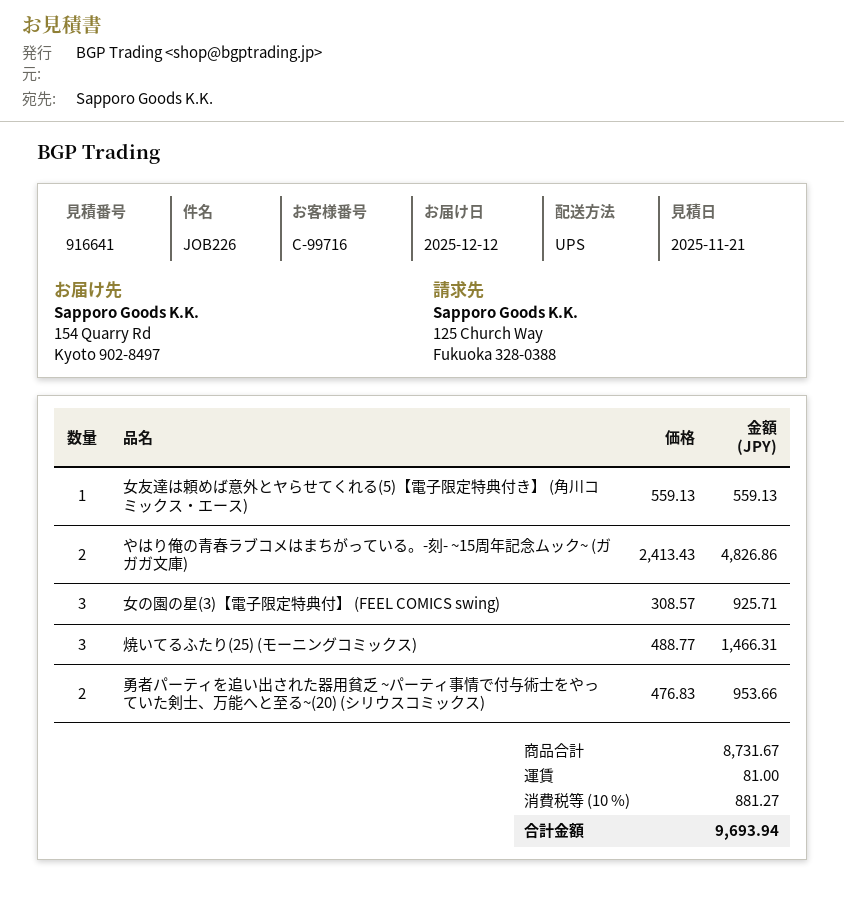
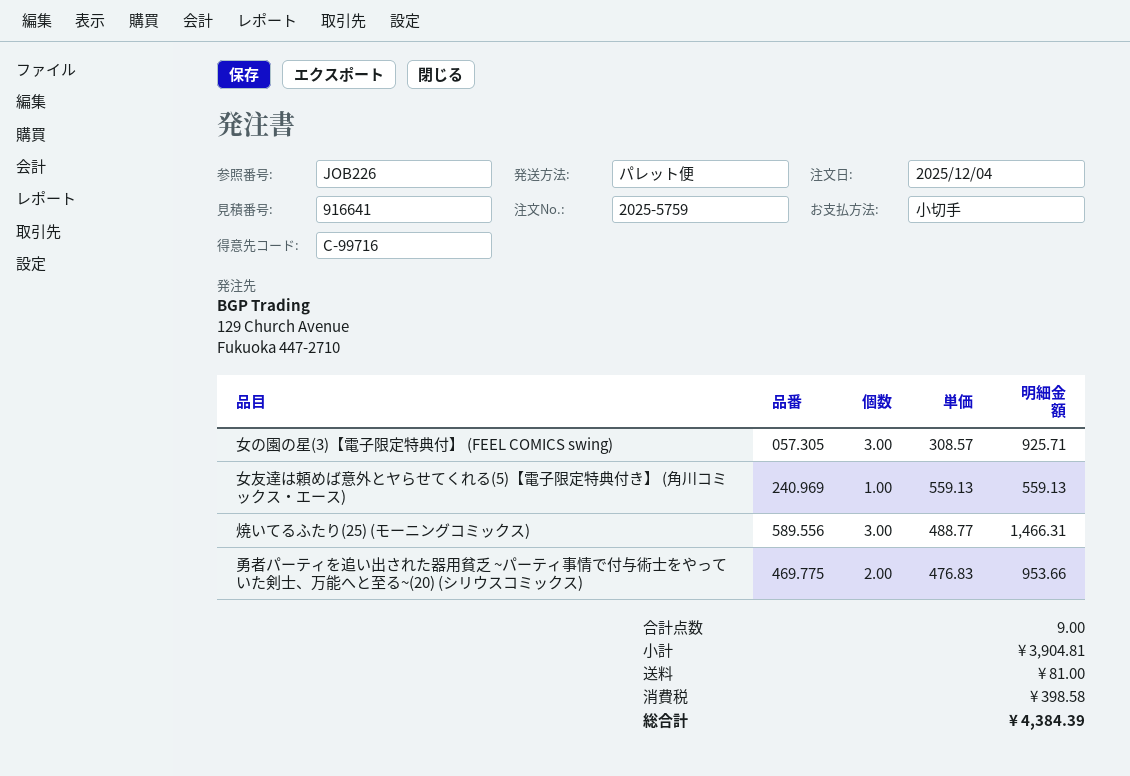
shipping method: UPS -> pallet freight
やはり俺の青春ラブコメはまちがっている。-刻- ~15周年記念ムック~ (ガガガ文庫): 2 x 2413.43 = 4826.86 -> none
subtotal: 8731.67 -> 3904.81
tax: 881.27 -> 398.58
total: 9693.94 -> 4384.39

